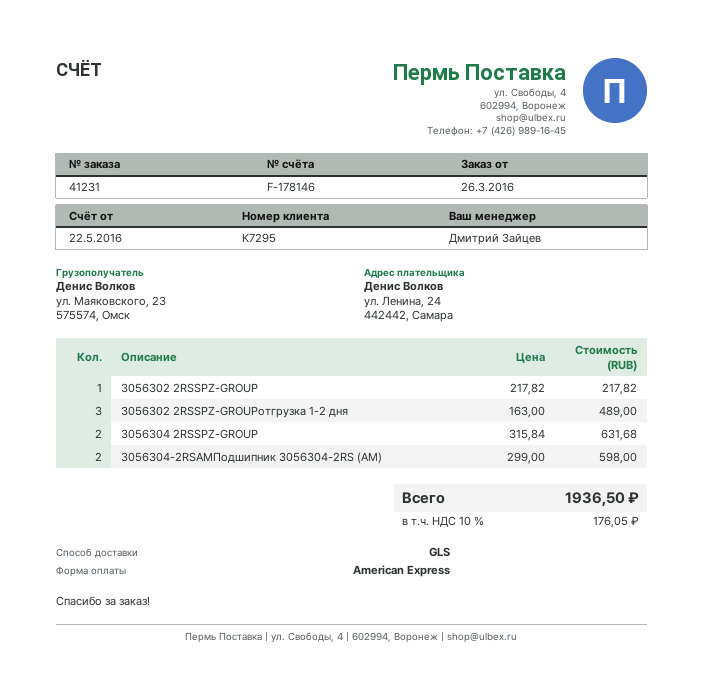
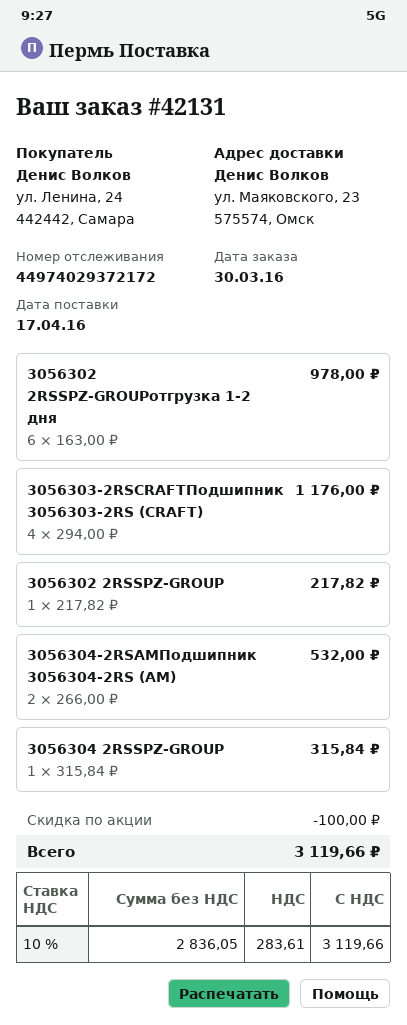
order number: 41231 -> 42131
order date: 2016-03-26 -> 2016-03-30
3056302 2RSSPZ-GROUPотгрузка 1-2 дня: 3 x 163.00 = 489.00 -> 6 x 163.00 = 978.00
3056304 2RSSPZ-GROUP: 2 x 315.84 = 631.68 -> 1 x 315.84 = 315.84
3056304-2RSАМПодшипник 3056304-2RS (АМ): 2 x 299.00 = 598.00 -> 2 x 266.00 = 532.00
3056303-2RSCRAFTПодшипник 3056303-2RS (CRAFT): none -> 4 x 294.00 = 1176.00
discount: none -> 100.00
tax: 10% = 176.05 -> 10% = 283.61
total: 1936.50 -> 3119.66

